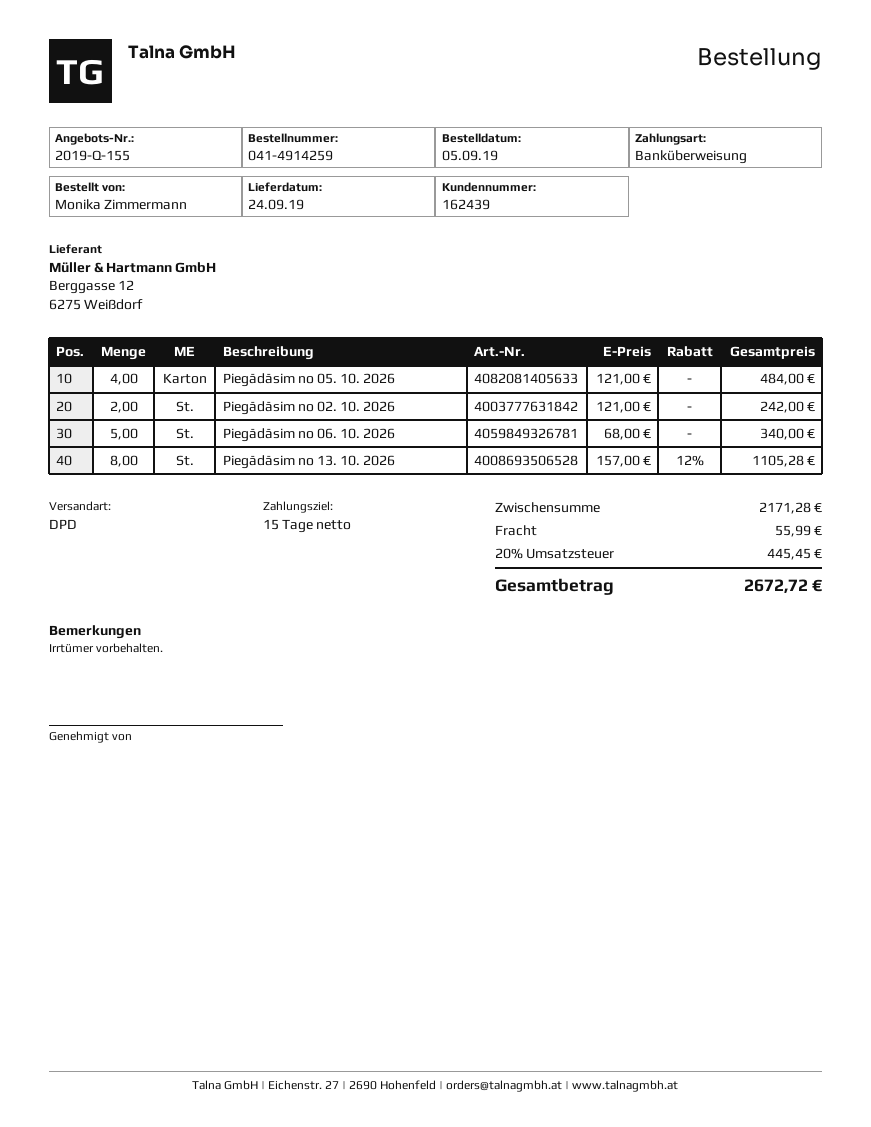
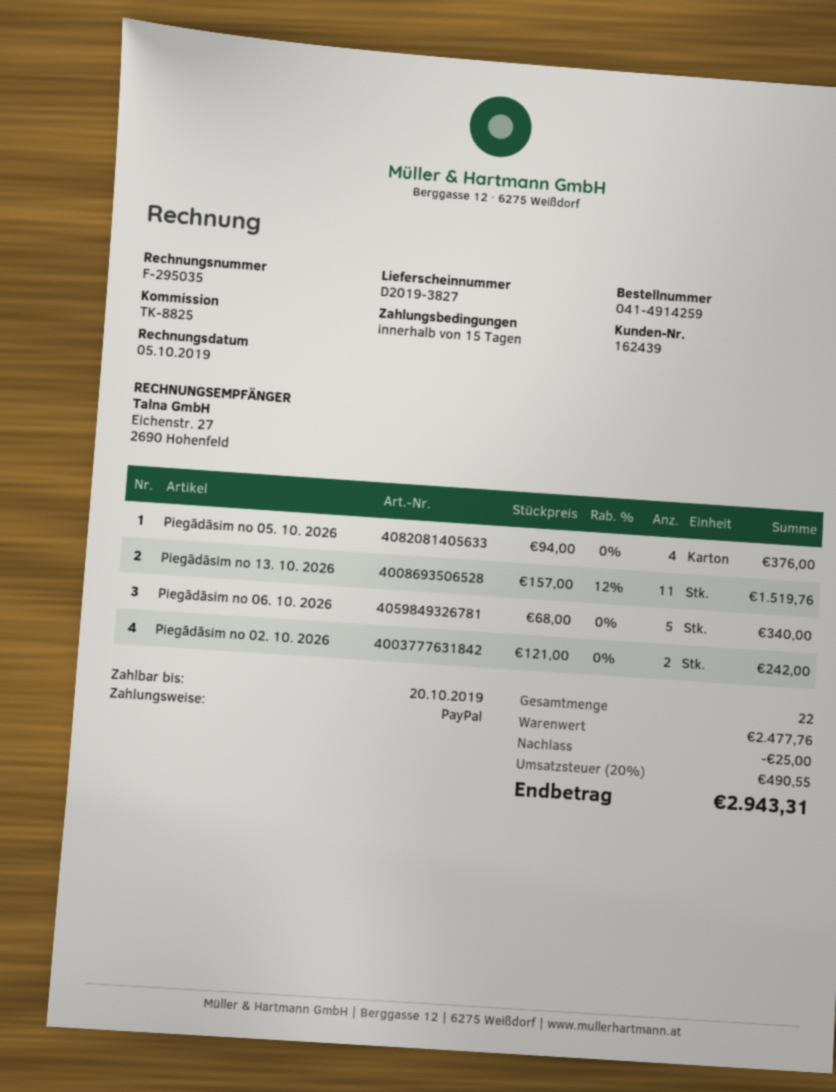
payment method: bank transfer -> PayPal
Piegādāsim no 05. 10. 2026: 4 x 121.00 = 484.00 -> 4 x 94.00 = 376.00
Piegādāsim no 13. 10. 2026: 8 x 157.00 - 12% = 1105.28 -> 11 x 157.00 - 12% = 1519.76
subtotal: 2171.28 -> 2477.76
discount: none -> 25.00
shipping: 55.99 -> none
tax: 20% = 445.45 -> 20% = 490.55
total: 2672.72 -> 2943.31

